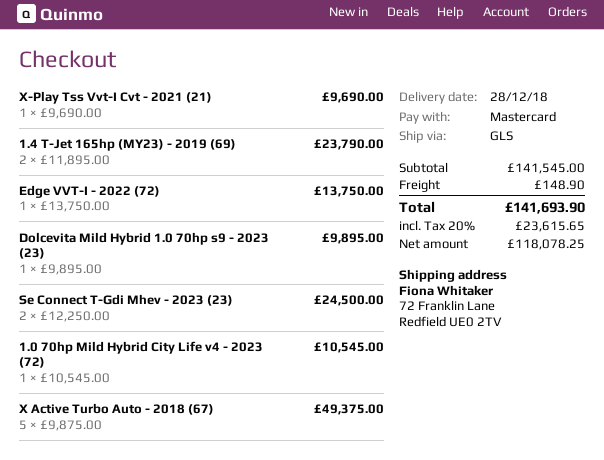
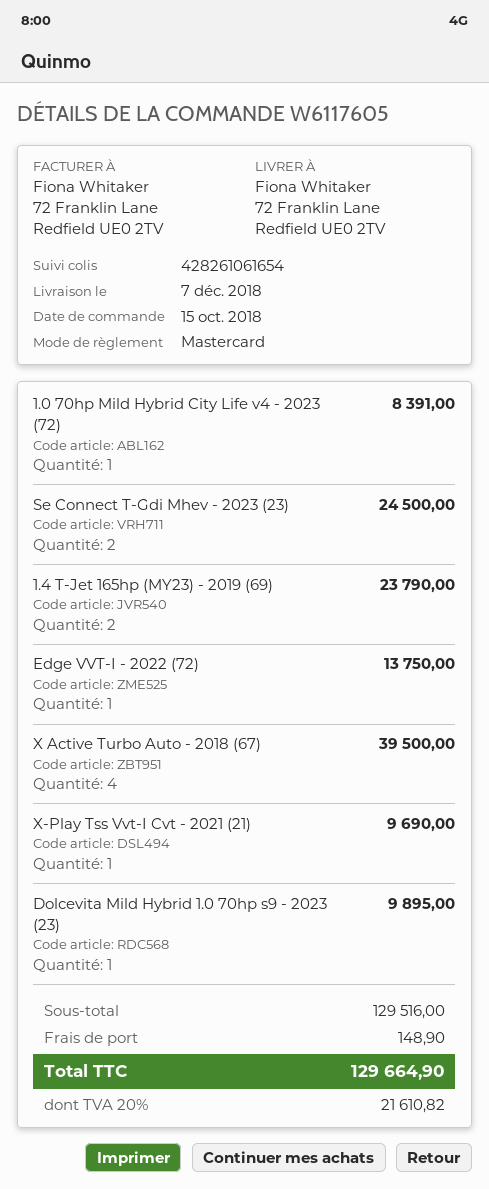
delivery date: 2018-12-28 -> 2018-12-07
1.0 70hp Mild Hybrid City Life v4 - 2023 (72): 1 for 10545.00 -> 1 for 8391.00
X Active Turbo Auto - 2018 (67): 5 for 49375.00 -> 4 for 39500.00
subtotal: 141545.00 -> 129516.00
tax: 20% = 23615.65 -> 20% = 21610.82
total: 141693.90 -> 129664.90

